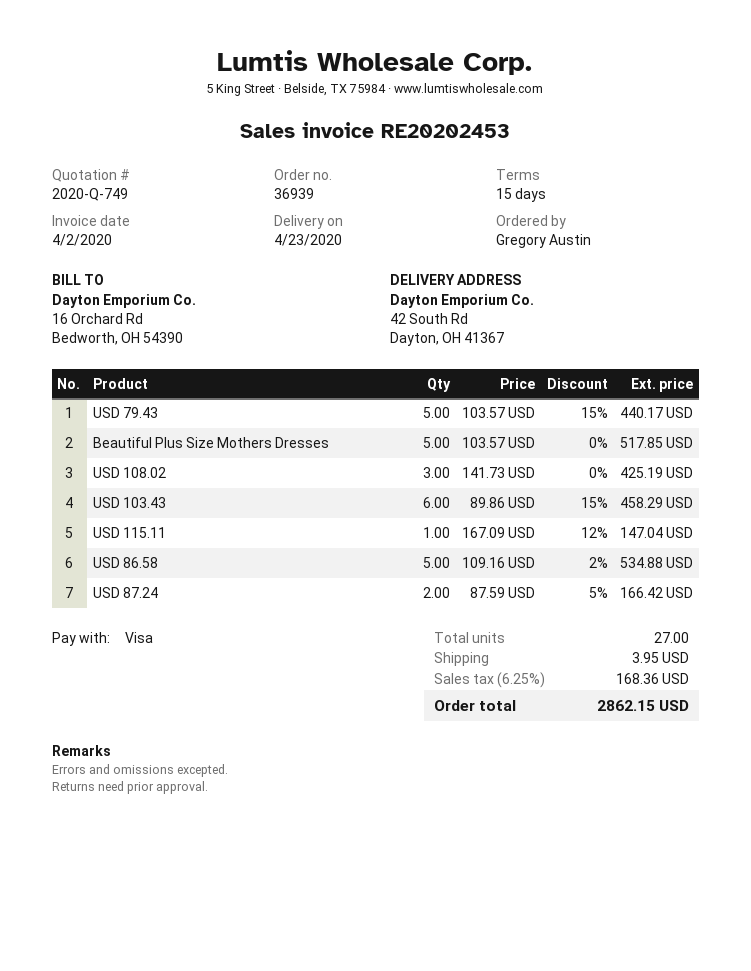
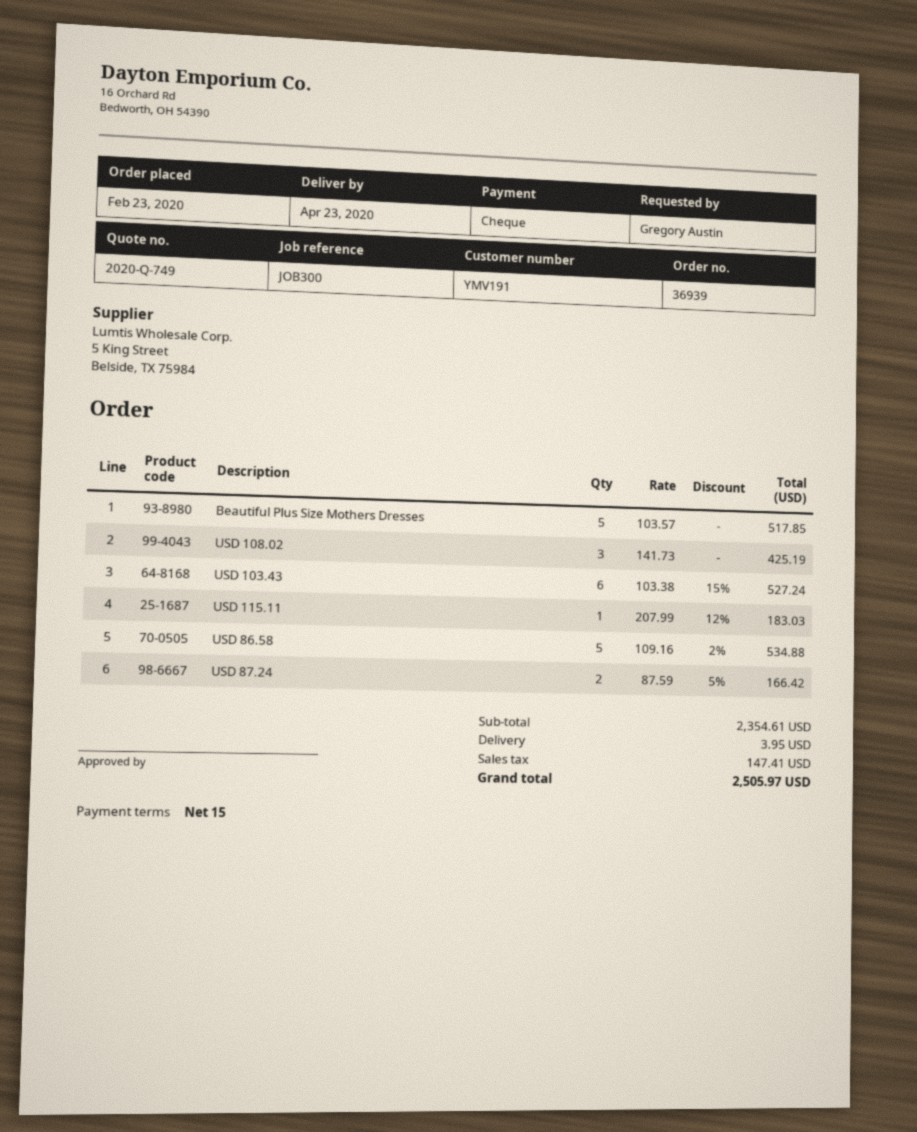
payment method: Visa -> cheque
USD 79.43: 5 x 103.57 - 15% = 440.17 -> none
USD 103.43: 6 x 89.86 - 15% = 458.29 -> 6 x 103.38 - 15% = 527.24
USD 115.11: 1 x 167.09 - 12% = 147.04 -> 1 x 207.99 - 12% = 183.03
tax: 168.36 -> 147.41
total: 2862.15 -> 2505.97

